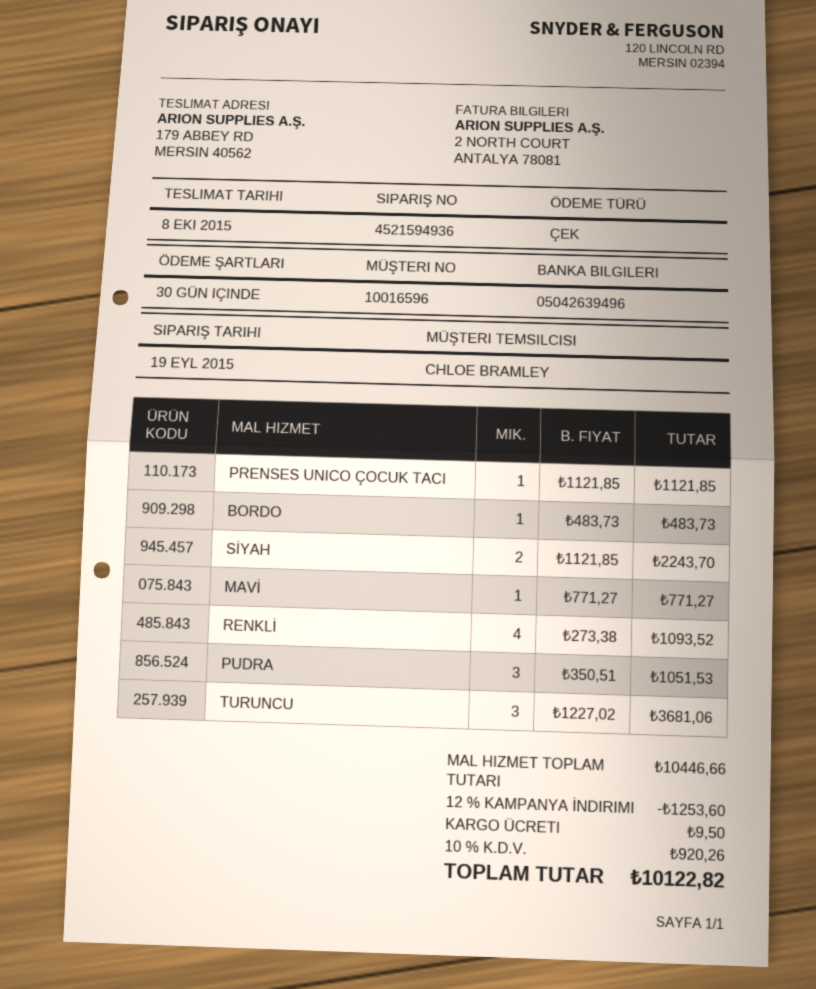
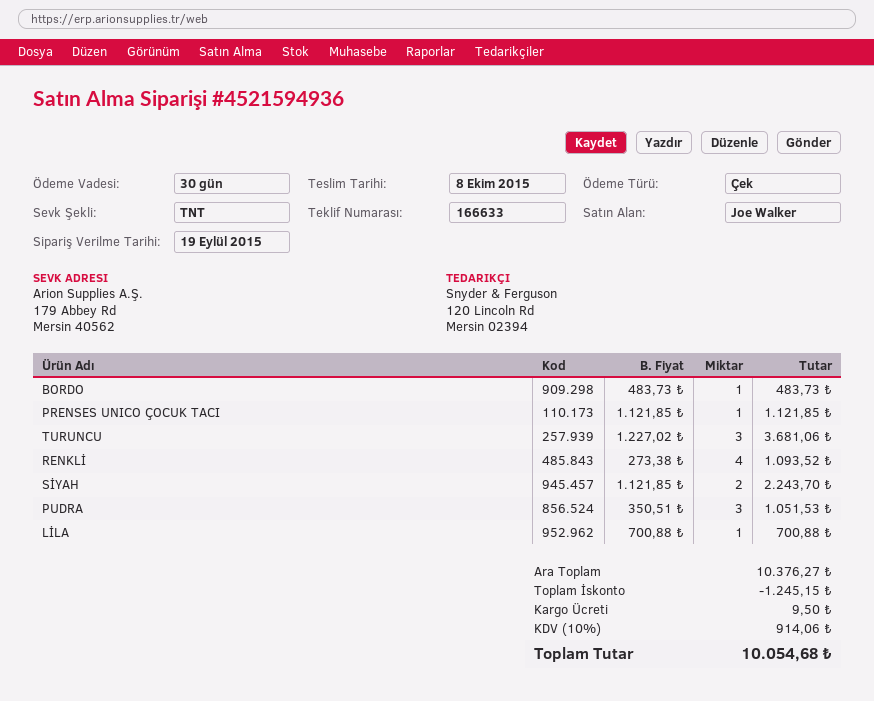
MAVİ: 1 x 771.27 = 771.27 -> none
LİLA: none -> 1 x 700.88 = 700.88
subtotal: 10446.66 -> 10376.27
discount: 1253.60 -> 1245.15
tax: 10% = 920.26 -> 10% = 914.06
total: 10122.82 -> 10054.68

